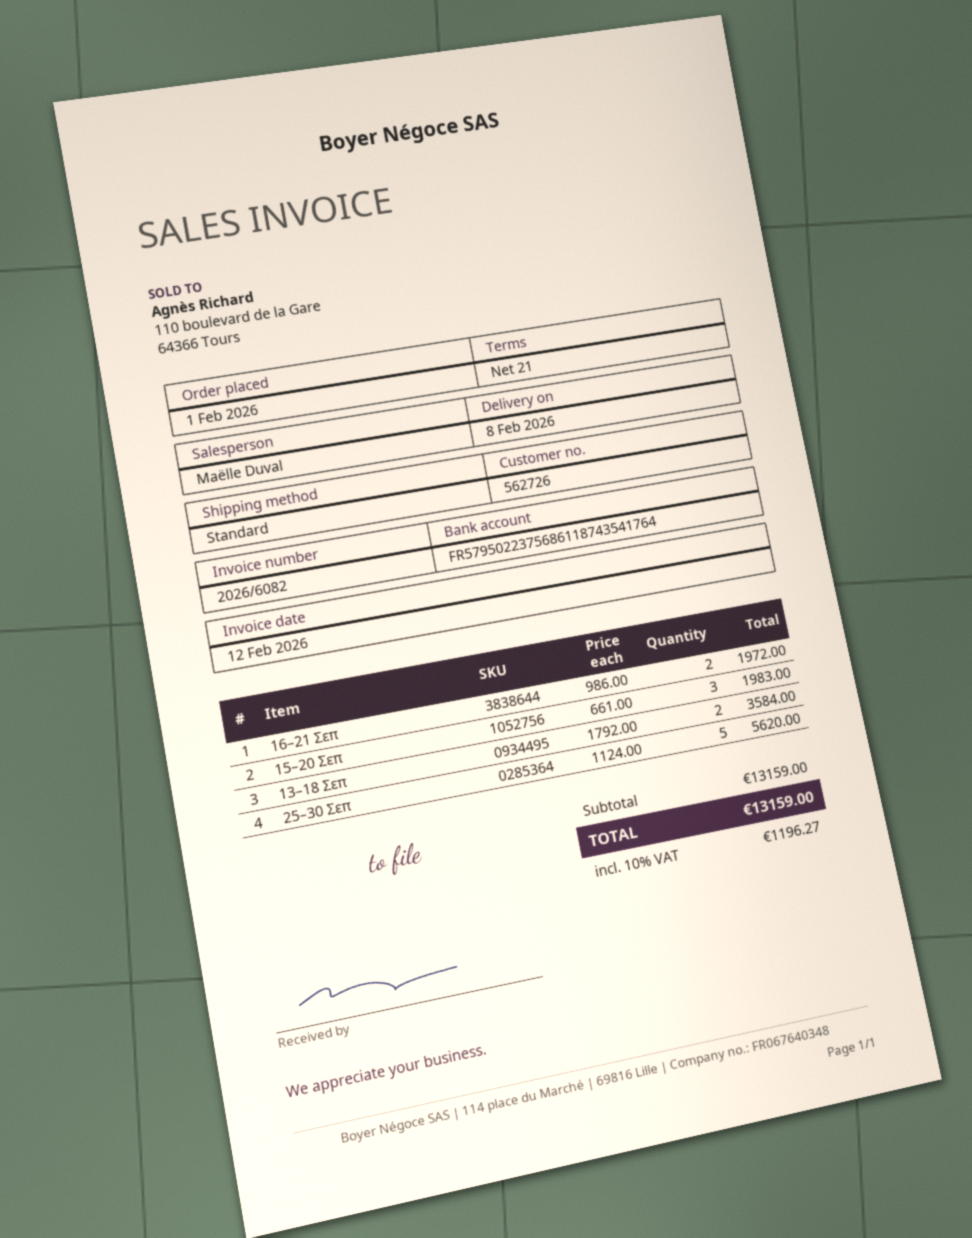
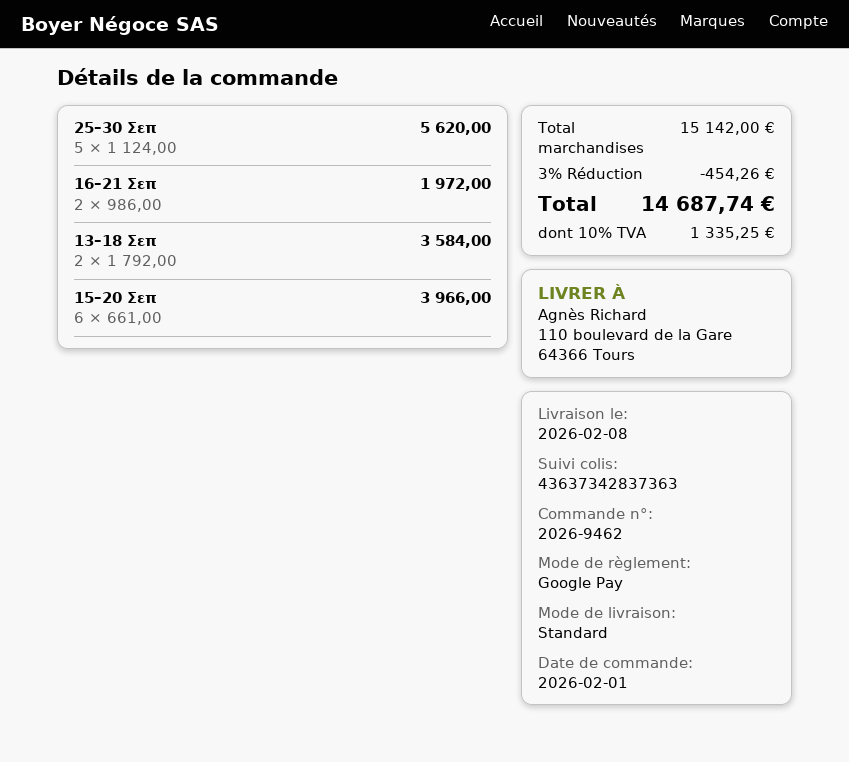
15–20 Σεπ: 3 x 661.00 = 1983.00 -> 6 x 661.00 = 3966.00
subtotal: 13159.00 -> 15142.00
discount: none -> 3% = 454.26
tax: 10% = 1196.27 -> 10% = 1335.25
total: 13159.00 -> 14687.74

